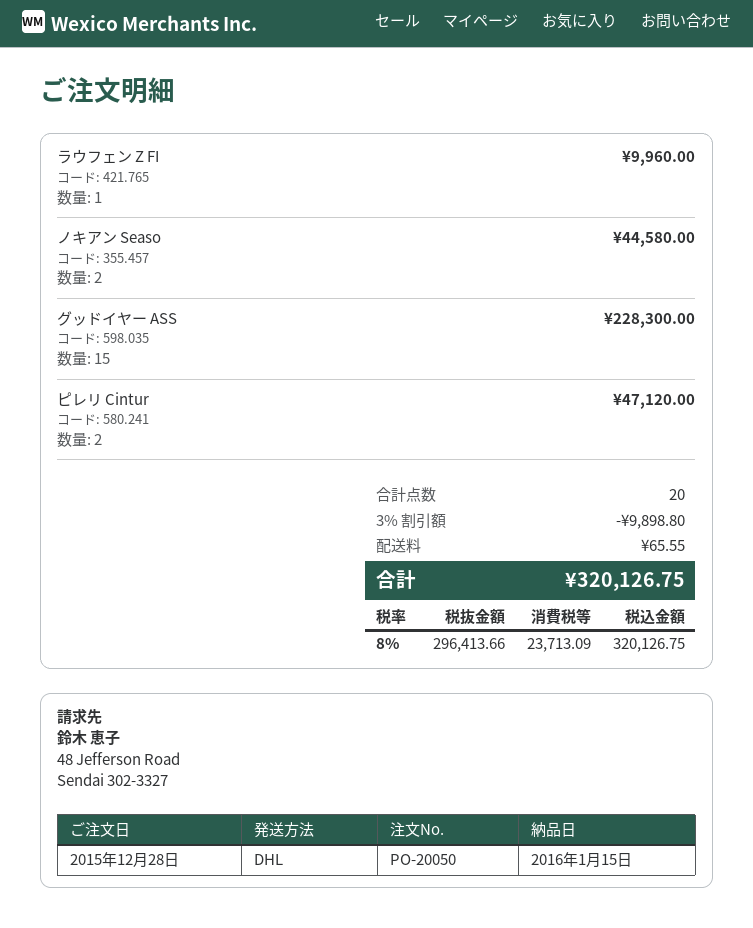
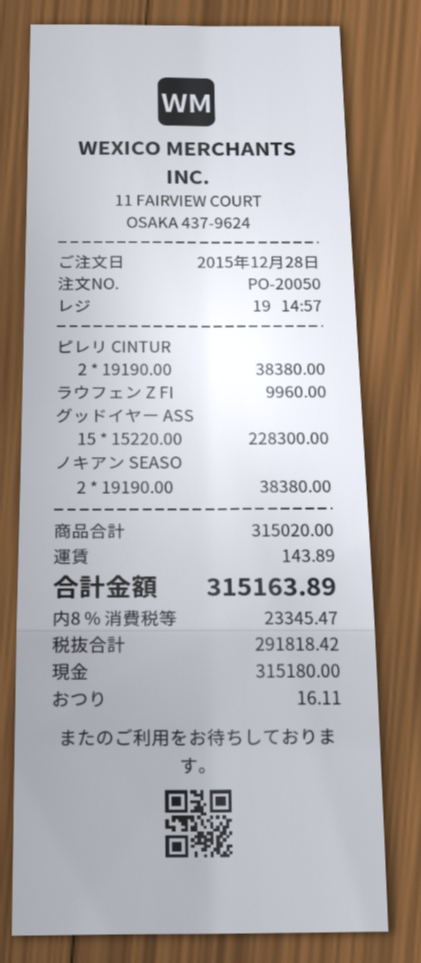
ノキアン Seaso: 2 for 44580.00 -> 2 for 38380.00
ピレリ Cintur: 2 for 47120.00 -> 2 for 38380.00
discount: 3% = 9898.80 -> none
shipping: 65.55 -> 143.89
net: 296413.66 -> 291818.42
tax: 8% = 23713.09 -> 8% = 23345.47
total: 320126.75 -> 315163.89

